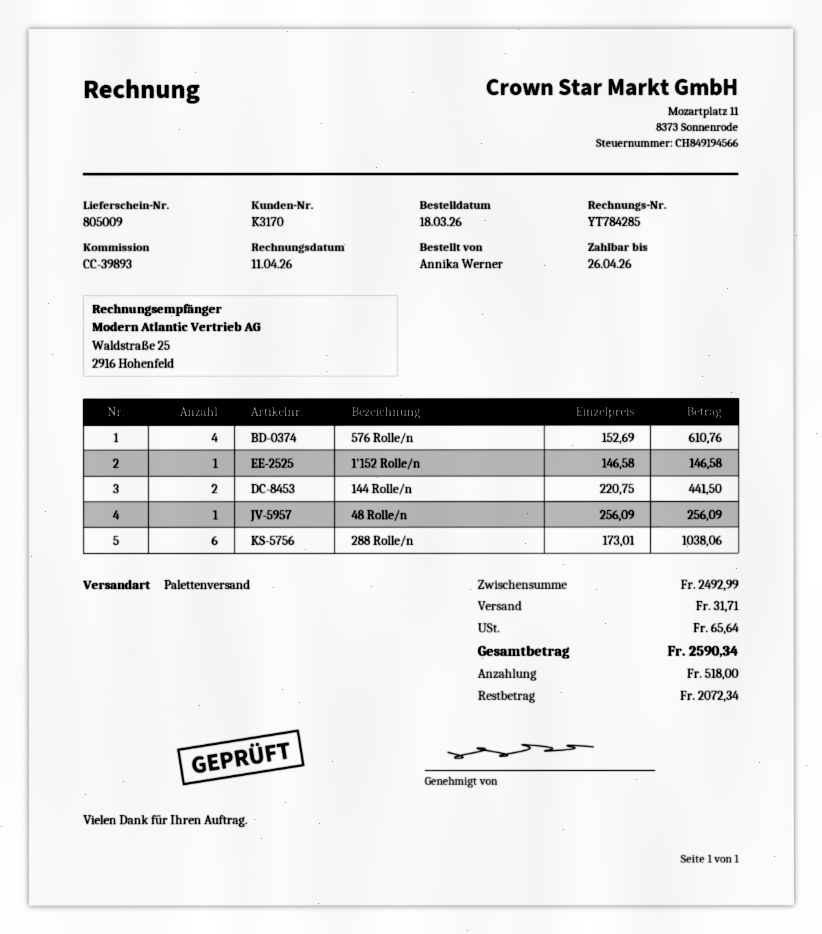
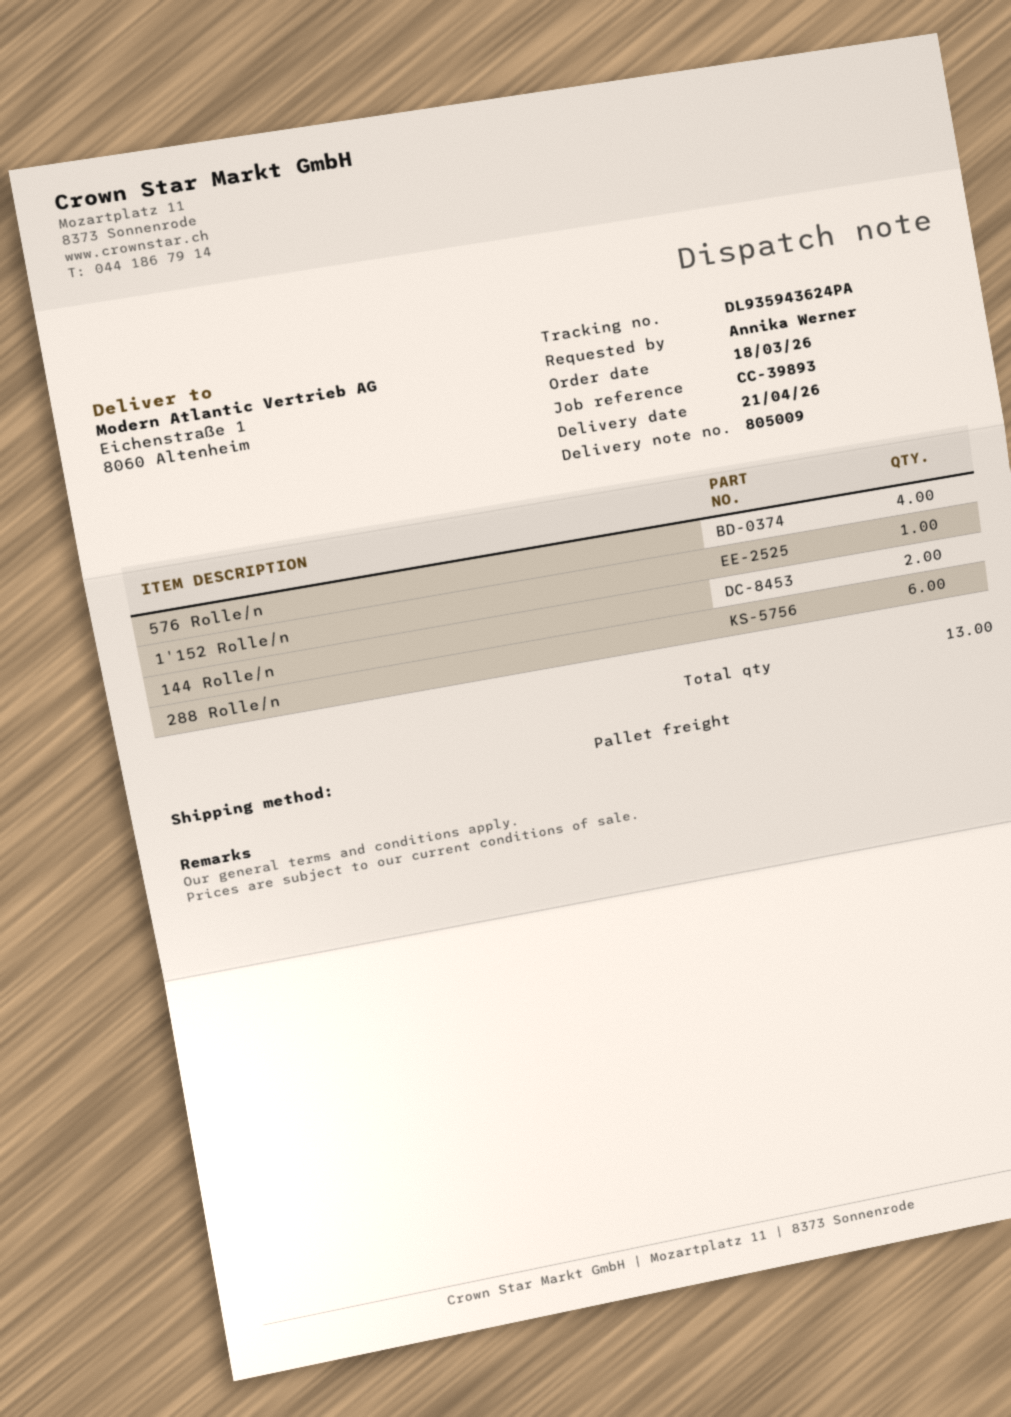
48 Rolle/n: 1 -> none

